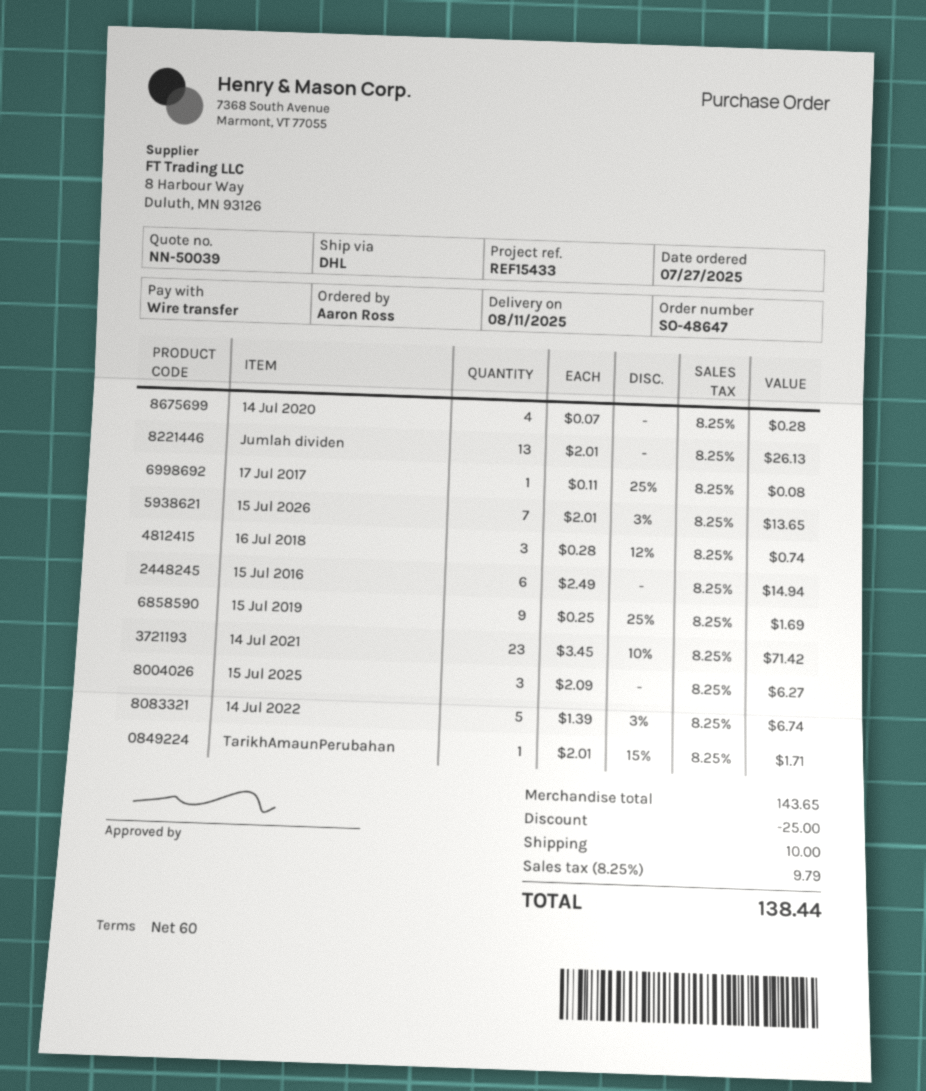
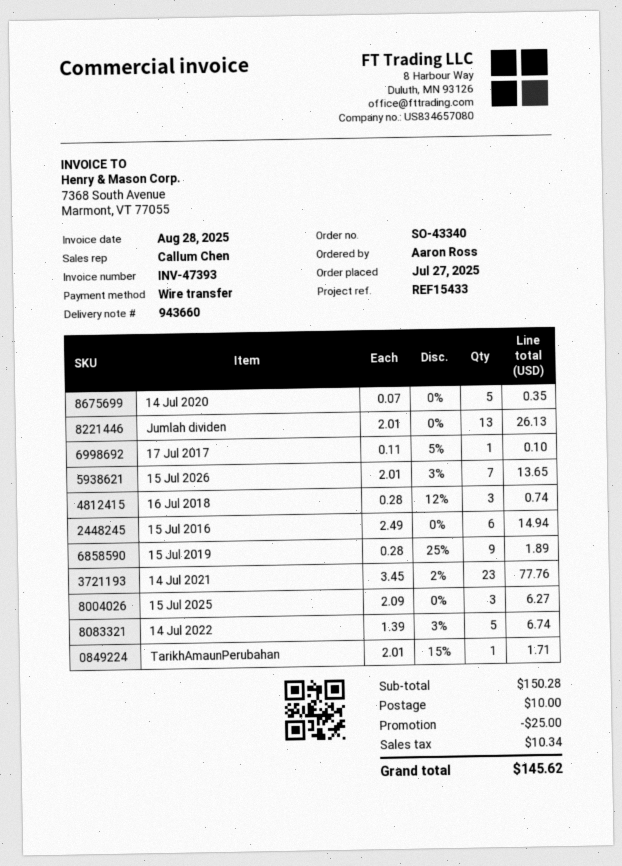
order number: SO-48647 -> SO-43340
14 Jul 2020: 4 x 0.07 = 0.28 -> 5 x 0.07 = 0.35
17 Jul 2017: 1 x 0.11 - 25% = 0.08 -> 1 x 0.11 - 5% = 0.10
15 Jul 2019: 9 x 0.25 - 25% = 1.69 -> 9 x 0.28 - 25% = 1.89
14 Jul 2021: 23 x 3.45 - 10% = 71.42 -> 23 x 3.45 - 2% = 77.76
subtotal: 143.65 -> 150.28
tax: 9.79 -> 10.34
total: 138.44 -> 145.62

